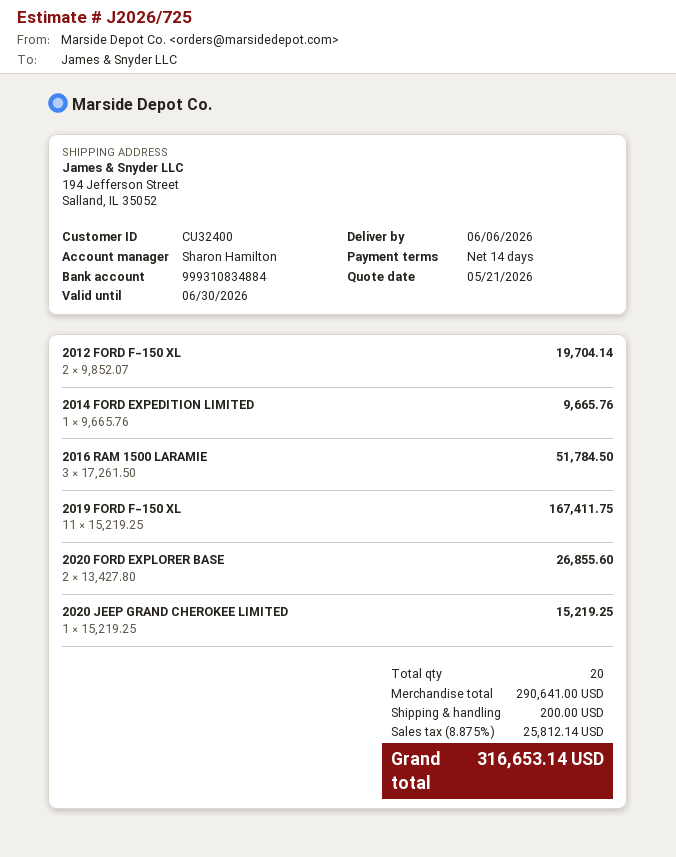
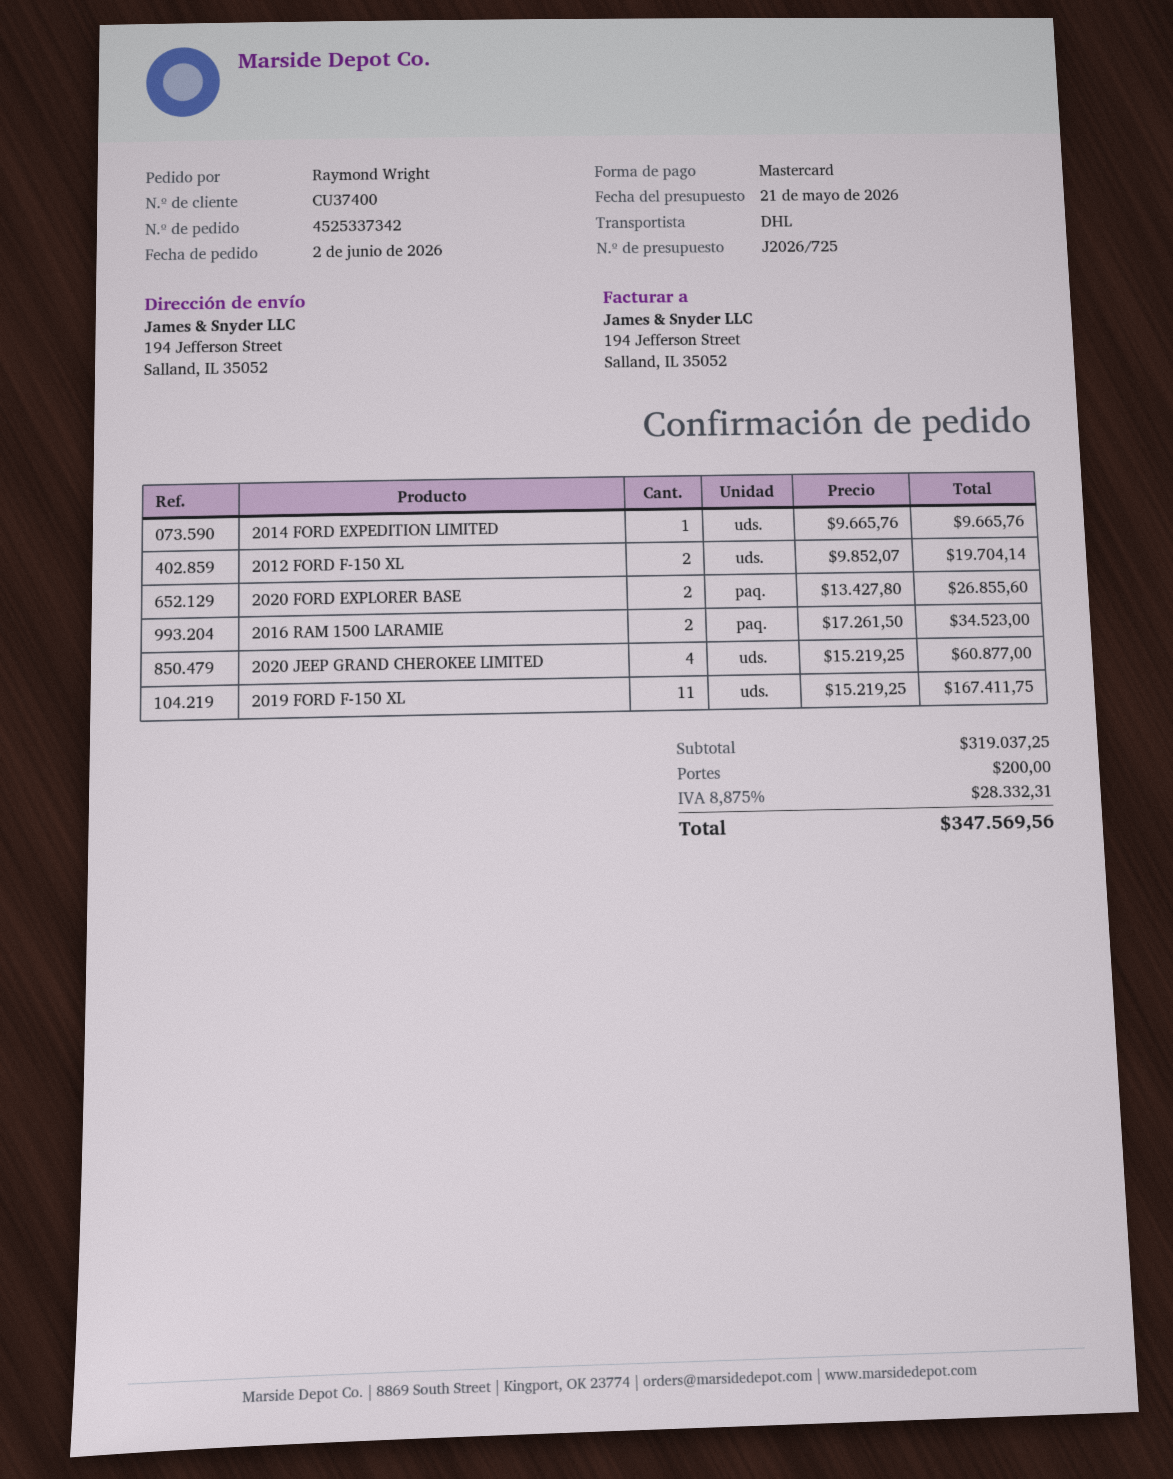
customer number: CU32400 -> CU37400
2016 RAM 1500 LARAMIE: 3 x 17261.50 = 51784.50 -> 2 x 17261.50 = 34523.00
2020 JEEP GRAND CHEROKEE LIMITED: 1 x 15219.25 = 15219.25 -> 4 x 15219.25 = 60877.00
subtotal: 290641.00 -> 319037.25
tax: 8.875% = 25812.14 -> 8.875% = 28332.31
total: 316653.14 -> 347569.56

